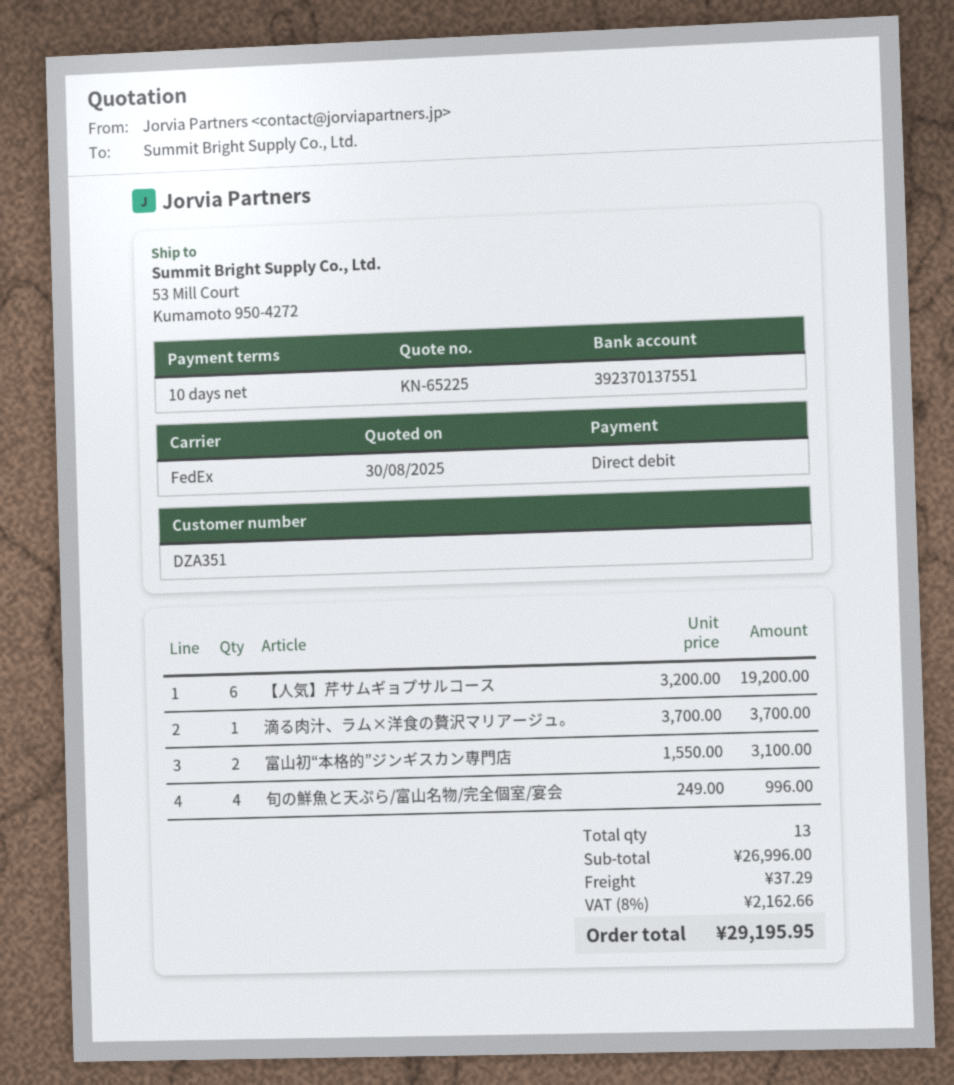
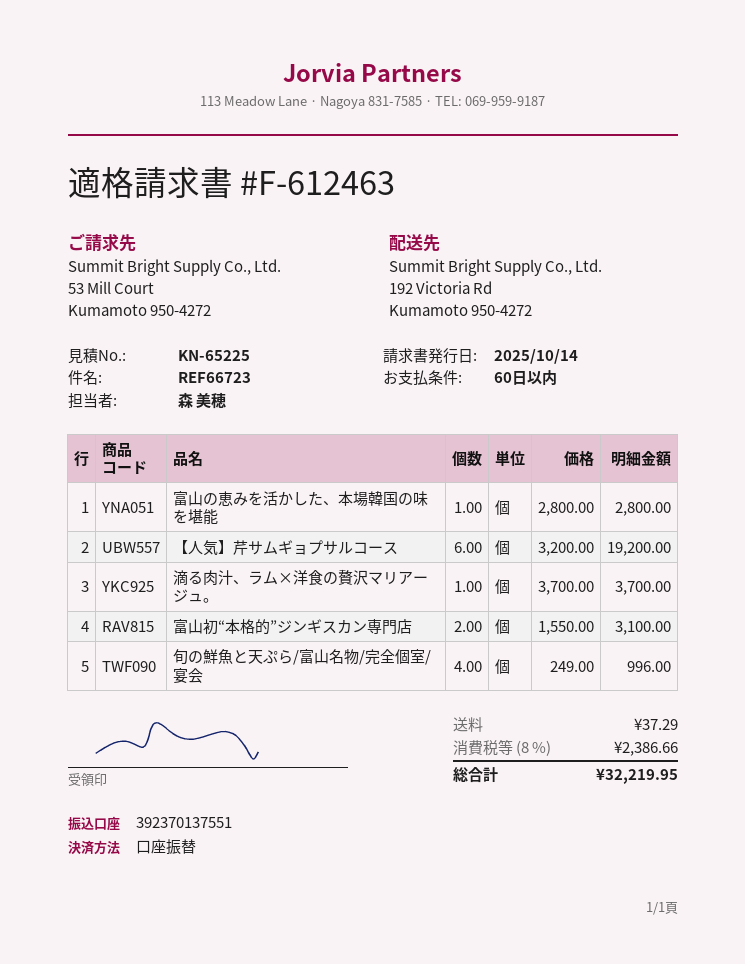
payment terms: 10 days -> 60 days
ship to: 53 Mill Court, Kumamoto 950-4272 -> 192 Victoria Rd, Kumamoto 950-4272
富山の恵みを活かした、本場韓国の味を堪能: none -> 1 x 2800.00 = 2800.00
tax: 8% = 2162.66 -> 8% = 2386.66
total: 29195.95 -> 32219.95

